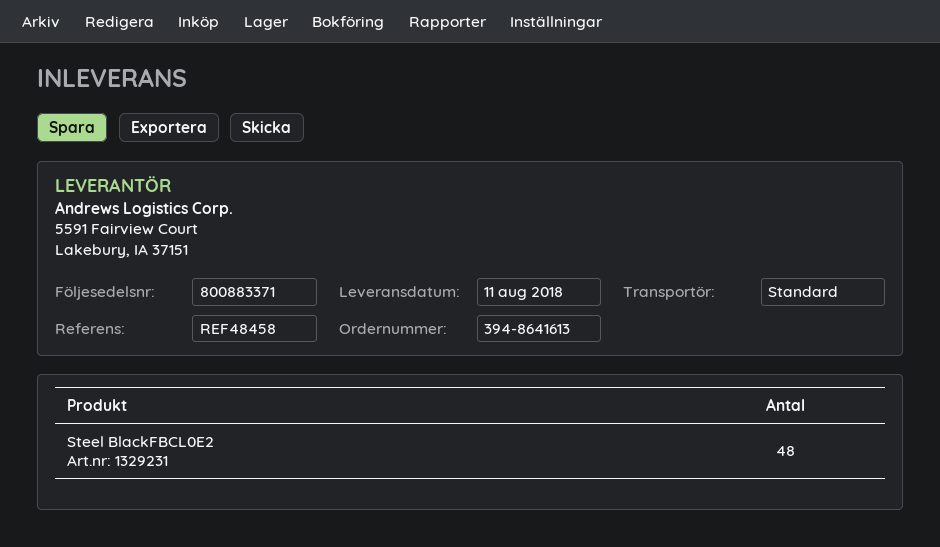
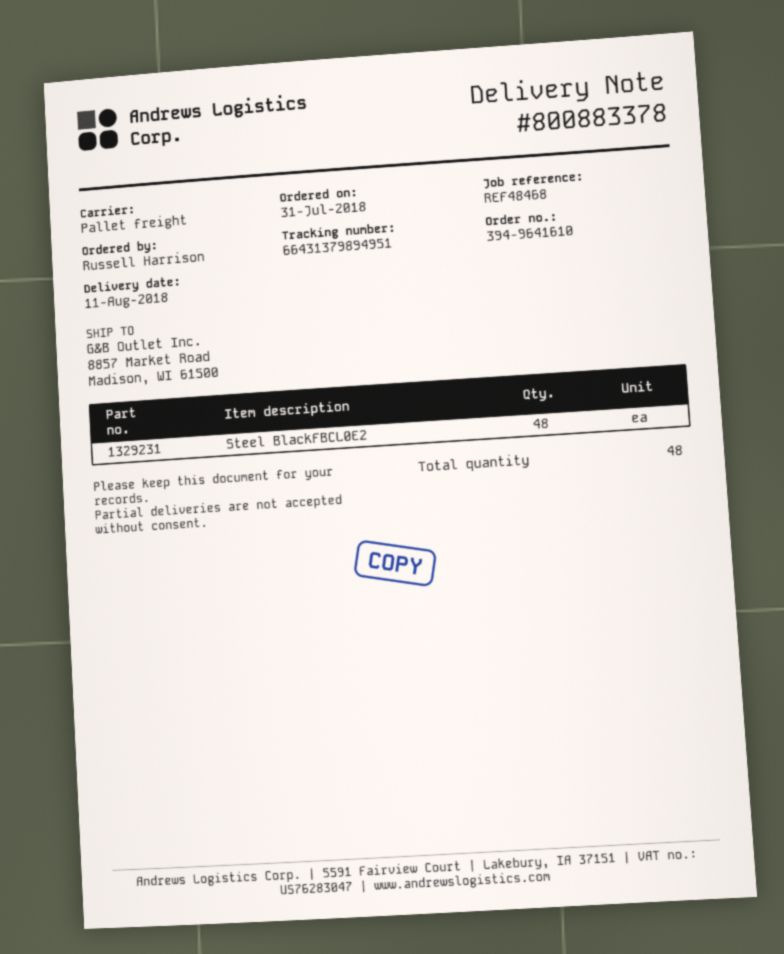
order number: 394-8641613 -> 394-9641610
delivery note number: 800883371 -> 800883378
reference: REF48458 -> REF48468
shipping method: standard -> pallet freight

